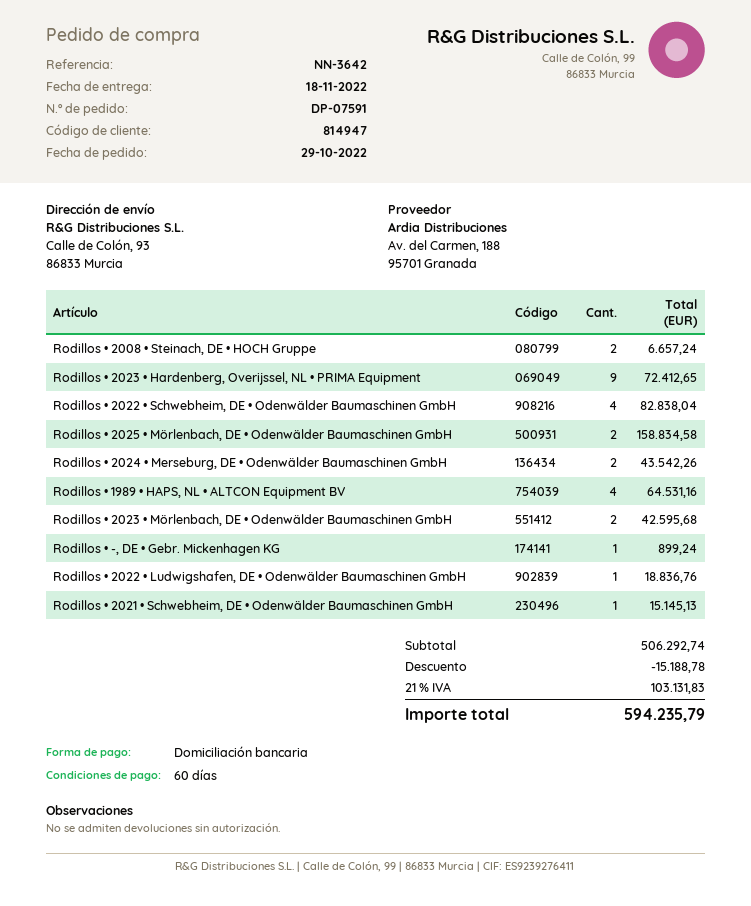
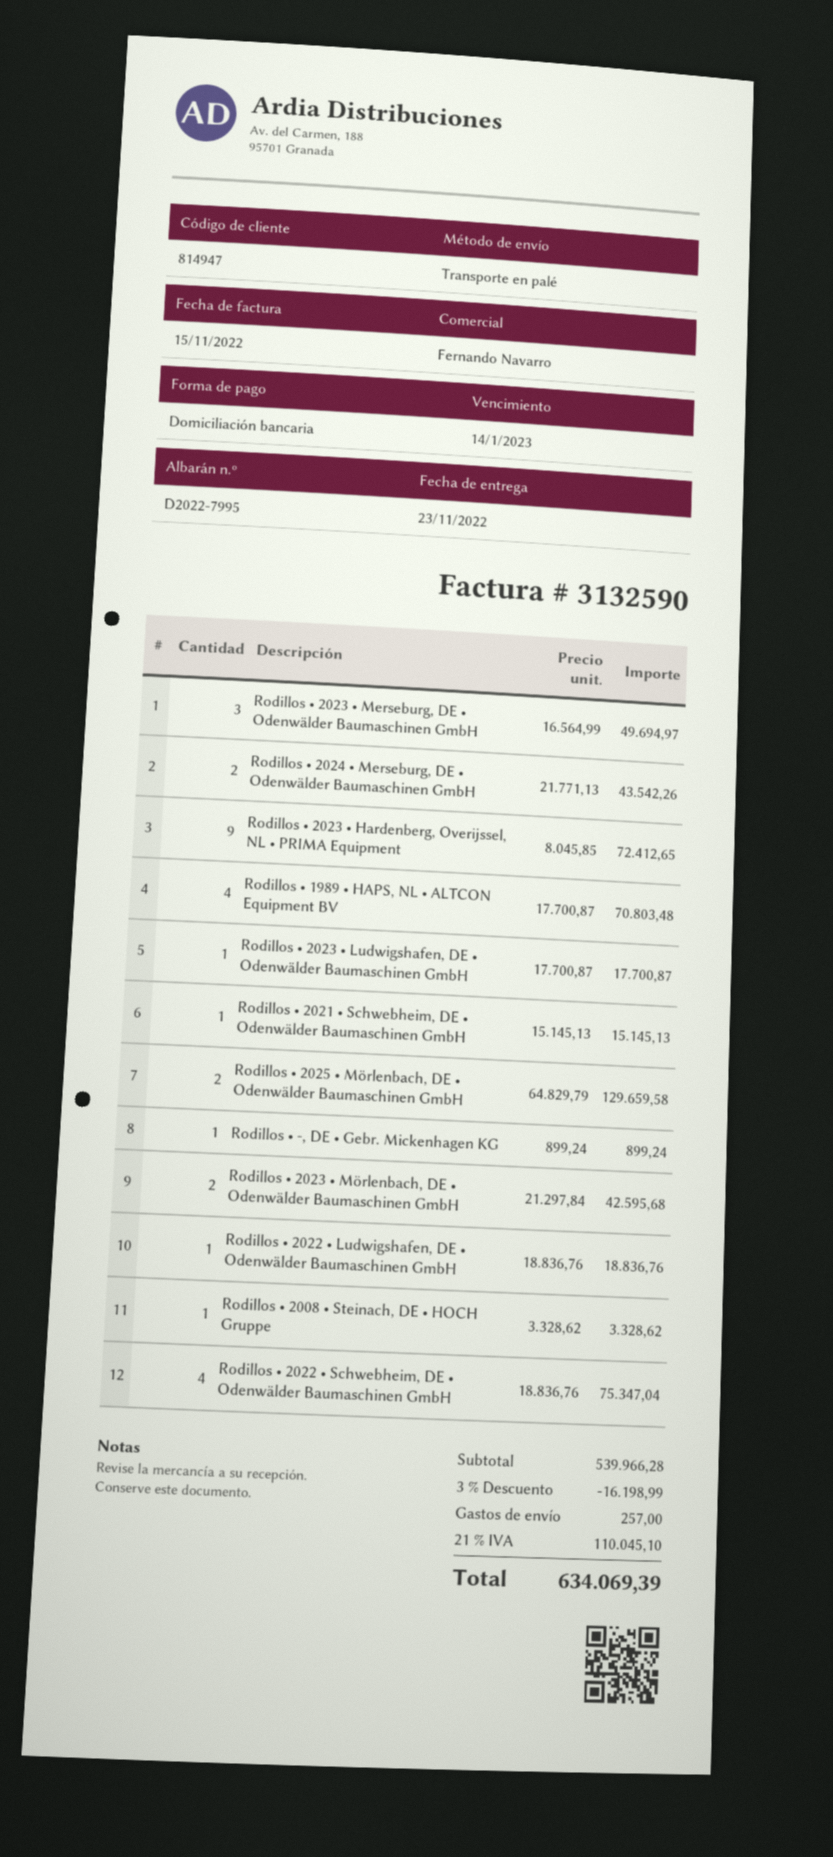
delivery date: 2022-11-18 -> 2022-11-23
Rodillos • 2008 • Steinach, DE • HOCH Gruppe: 2 for 6657.24 -> 1 for 3328.62
Rodillos • 2022 • Schwebheim, DE • Odenwälder Baumaschinen GmbH: 4 for 82838.04 -> 4 for 75347.04
Rodillos • 2025 • Mörlenbach, DE • Odenwälder Baumaschinen GmbH: 2 for 158834.58 -> 2 for 129659.58
Rodillos • 1989 • HAPS, NL • ALTCON Equipment BV: 4 for 64531.16 -> 4 for 70803.48
Rodillos • 2023 • Merseburg, DE • Odenwälder Baumaschinen GmbH: none -> 3 for 49694.97
Rodillos • 2023 • Ludwigshafen, DE • Odenwälder Baumaschinen GmbH: none -> 1 for 17700.87
subtotal: 506292.74 -> 539966.28
discount: 15188.78 -> 16198.99
shipping: none -> 257.00
tax: 21% = 103131.83 -> 21% = 110045.10
total: 594235.79 -> 634069.39

